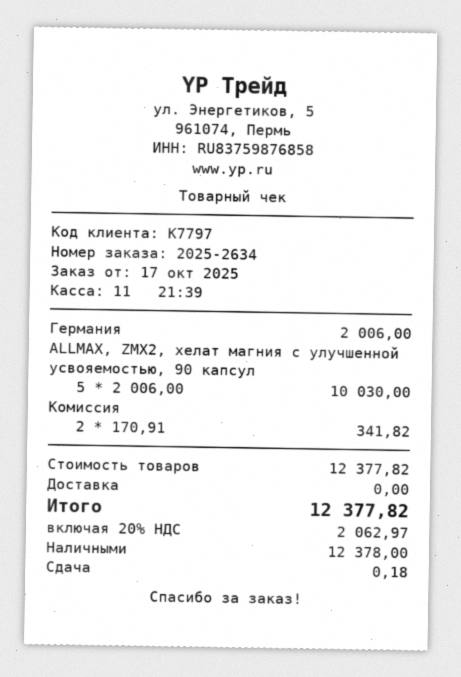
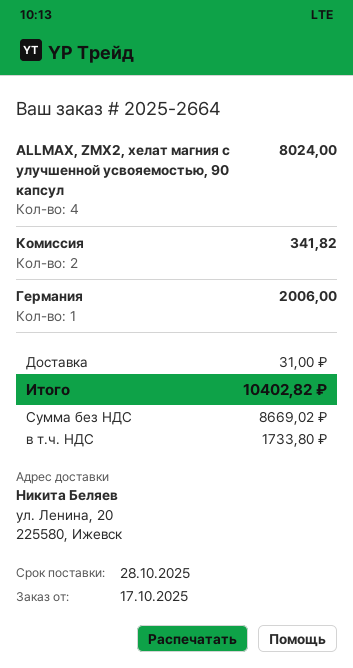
order number: 2025-2634 -> 2025-2664
ALLMAX, ZMX2, хелат магния с улучшенной усвояемостью, 90 капсул: 5 for 10030.00 -> 4 for 8024.00
shipping: 0.00 -> 31.00
tax: 2062.97 -> 1733.80
total: 12377.82 -> 10402.82

